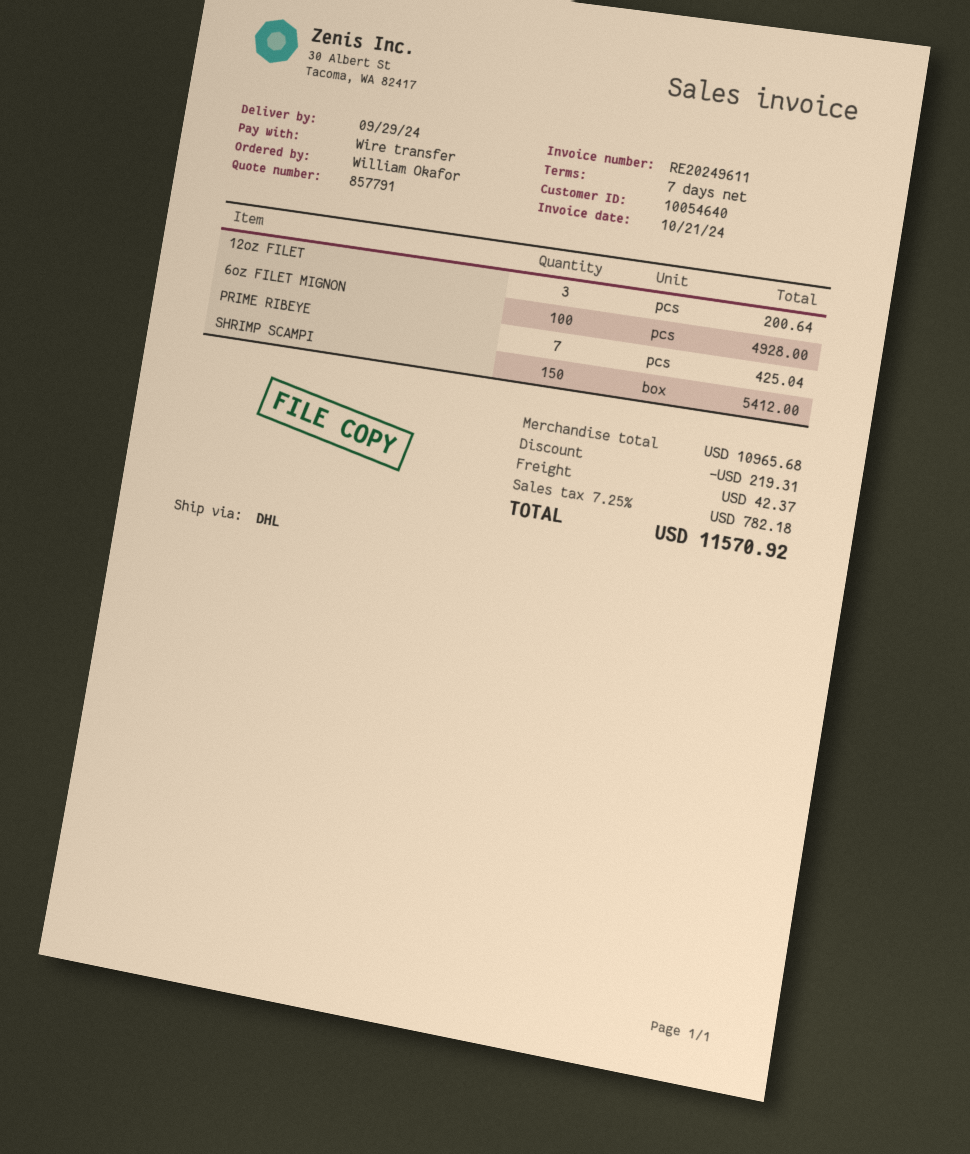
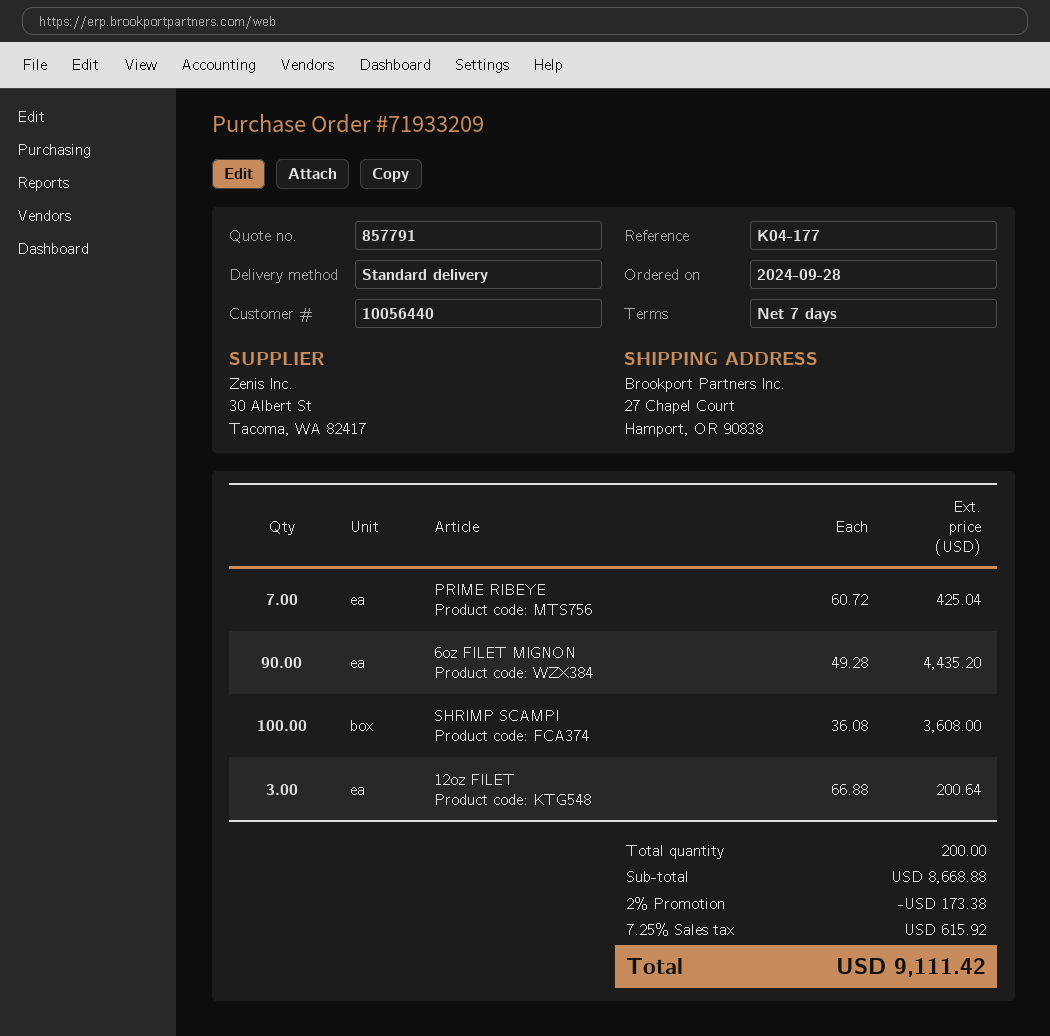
customer number: 10054640 -> 10056440
shipping method: DHL -> standard
6oz FILET MIGNON: 100 for 4928.00 -> 90 for 4435.20
SHRIMP SCAMPI: 150 for 5412.00 -> 100 for 3608.00
subtotal: 10965.68 -> 8668.88
discount: 219.31 -> 173.38
shipping: 42.37 -> none
tax: 7.25% = 782.18 -> 7.25% = 615.92
total: 11570.92 -> 9111.42

